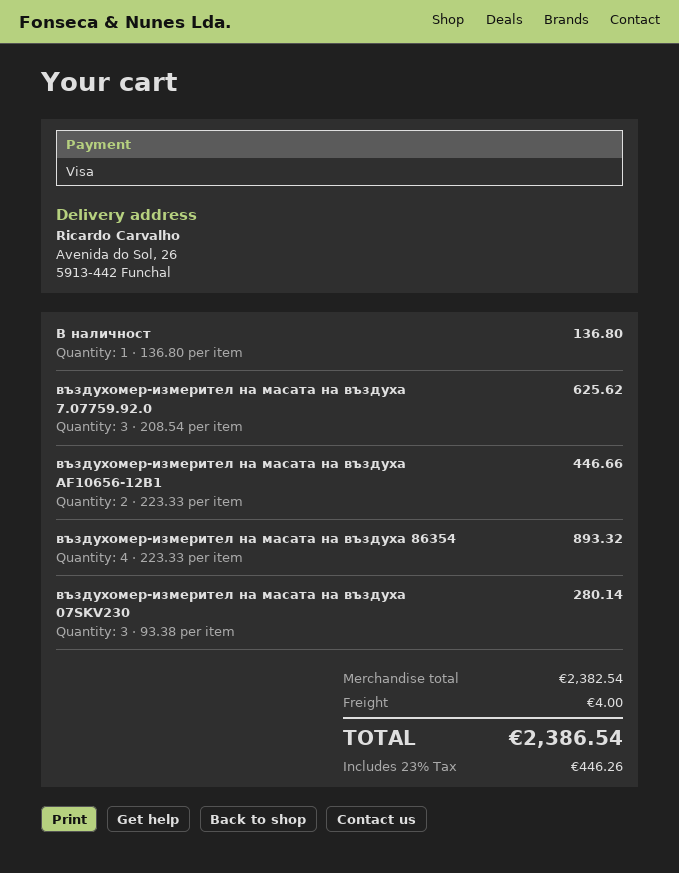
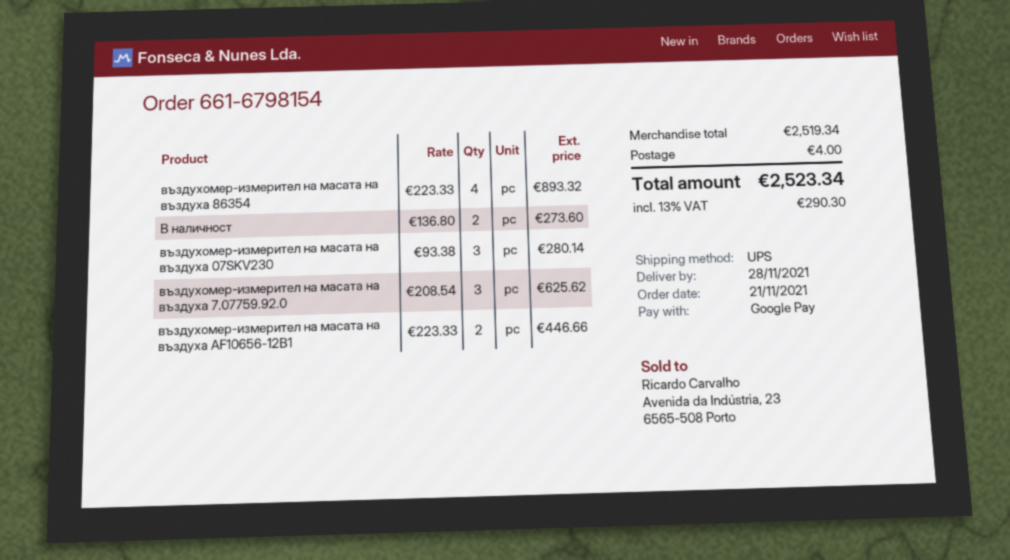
payment method: Visa -> Google Pay
В наличност: 1 x 136.80 = 136.80 -> 2 x 136.80 = 273.60
subtotal: 2382.54 -> 2519.34
tax: 23% = 446.26 -> 13% = 290.30
total: 2386.54 -> 2523.34

